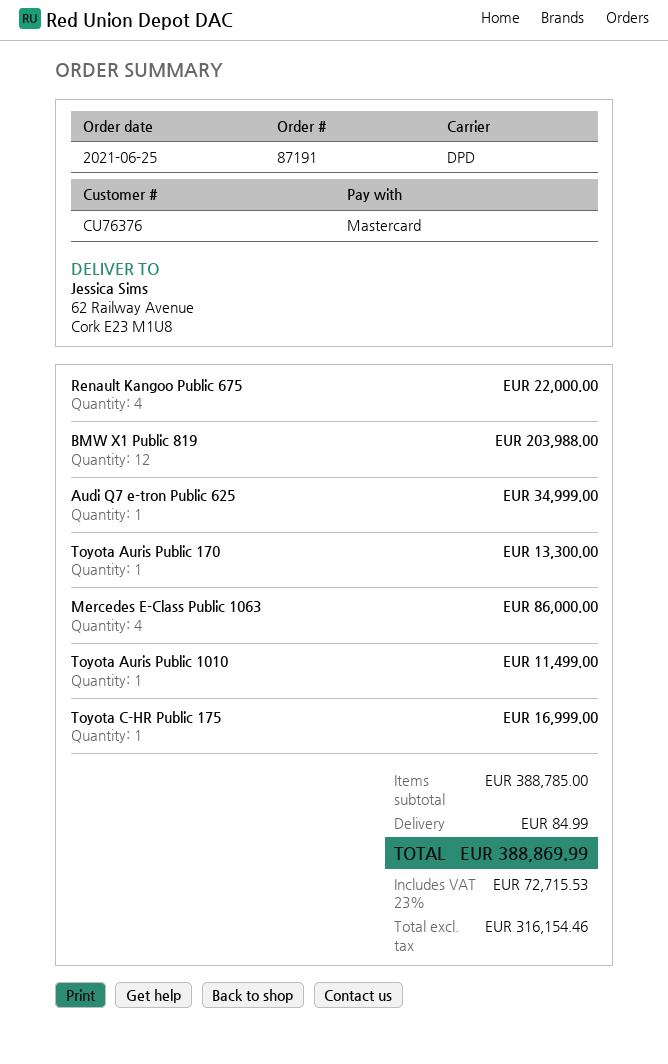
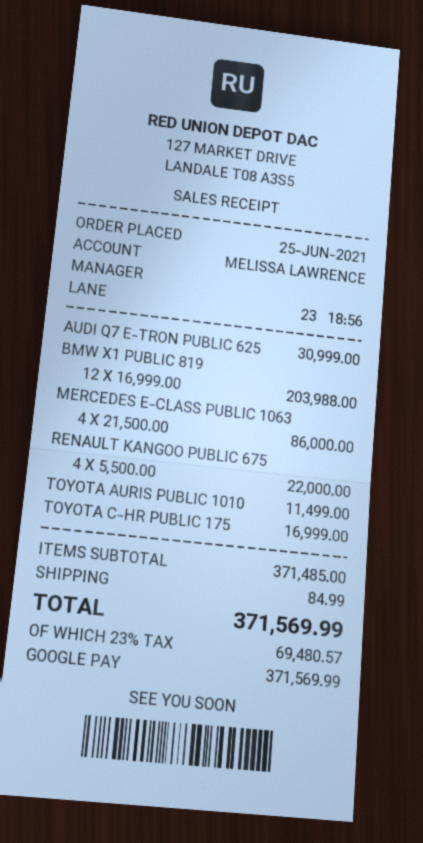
payment method: Mastercard -> Google Pay
Audi Q7 e-tron Public 625: 1 for 34999.00 -> 1 for 30999.00
Toyota Auris Public 170: 1 for 13300.00 -> none
subtotal: 388785.00 -> 371485.00
tax: 23% = 72715.53 -> 23% = 69480.57
total: 388869.99 -> 371569.99

